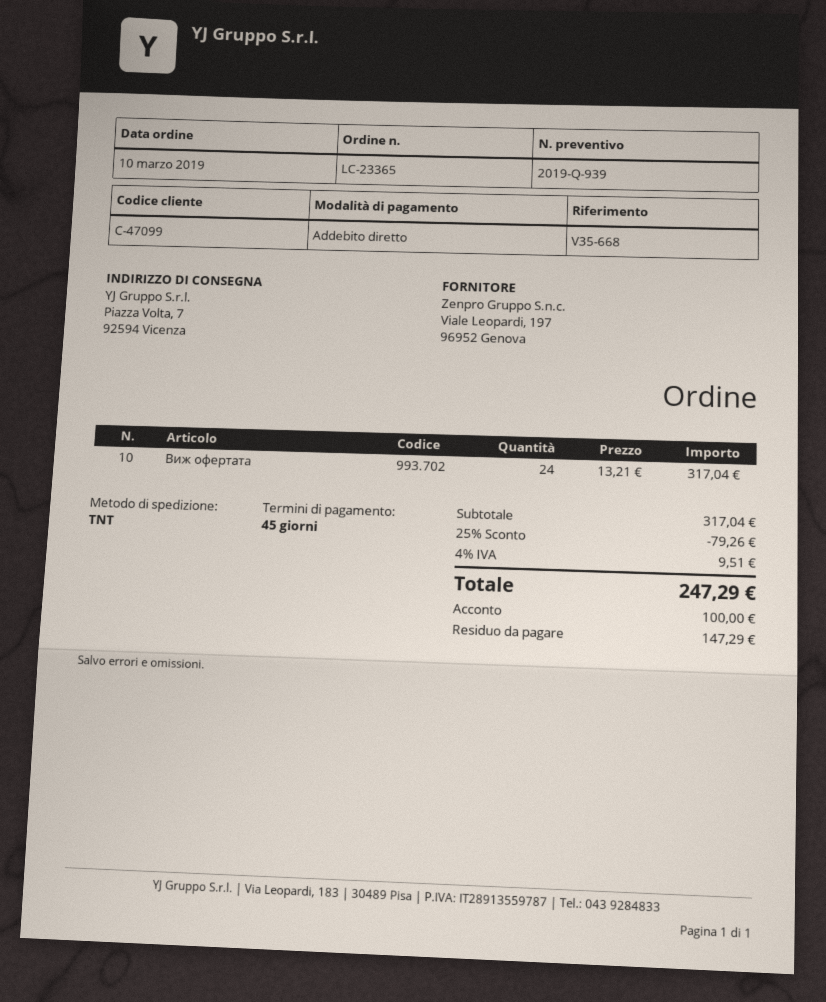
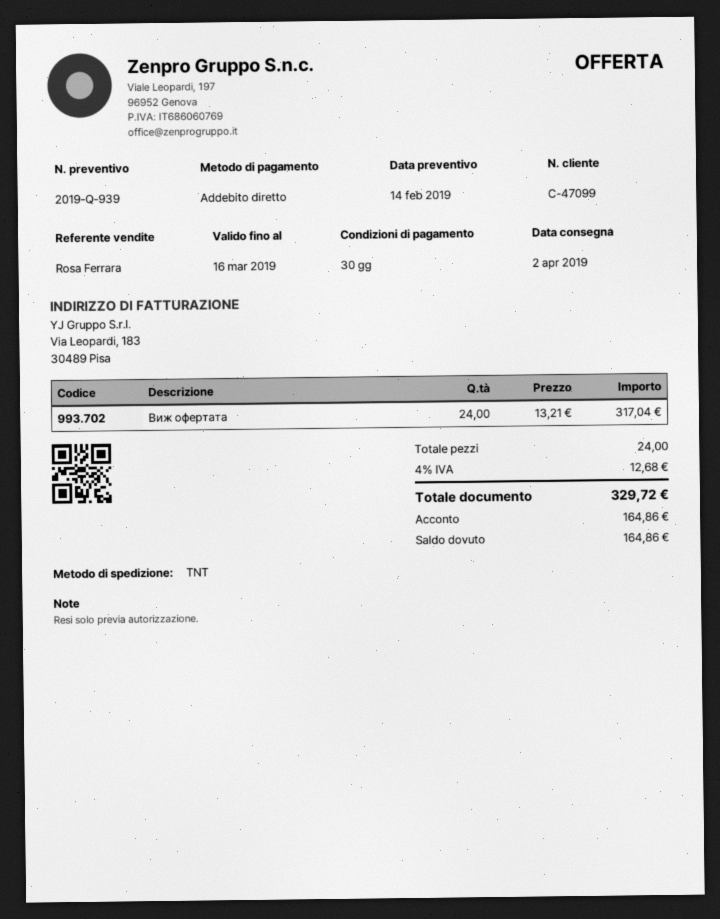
payment terms: 45 days -> 30 days
discount: 25% = 79.26 -> none
tax: 4% = 9.51 -> 4% = 12.68
total: 247.29 -> 329.72
deposit: 100.00 -> 164.86
balance: 147.29 -> 164.86

